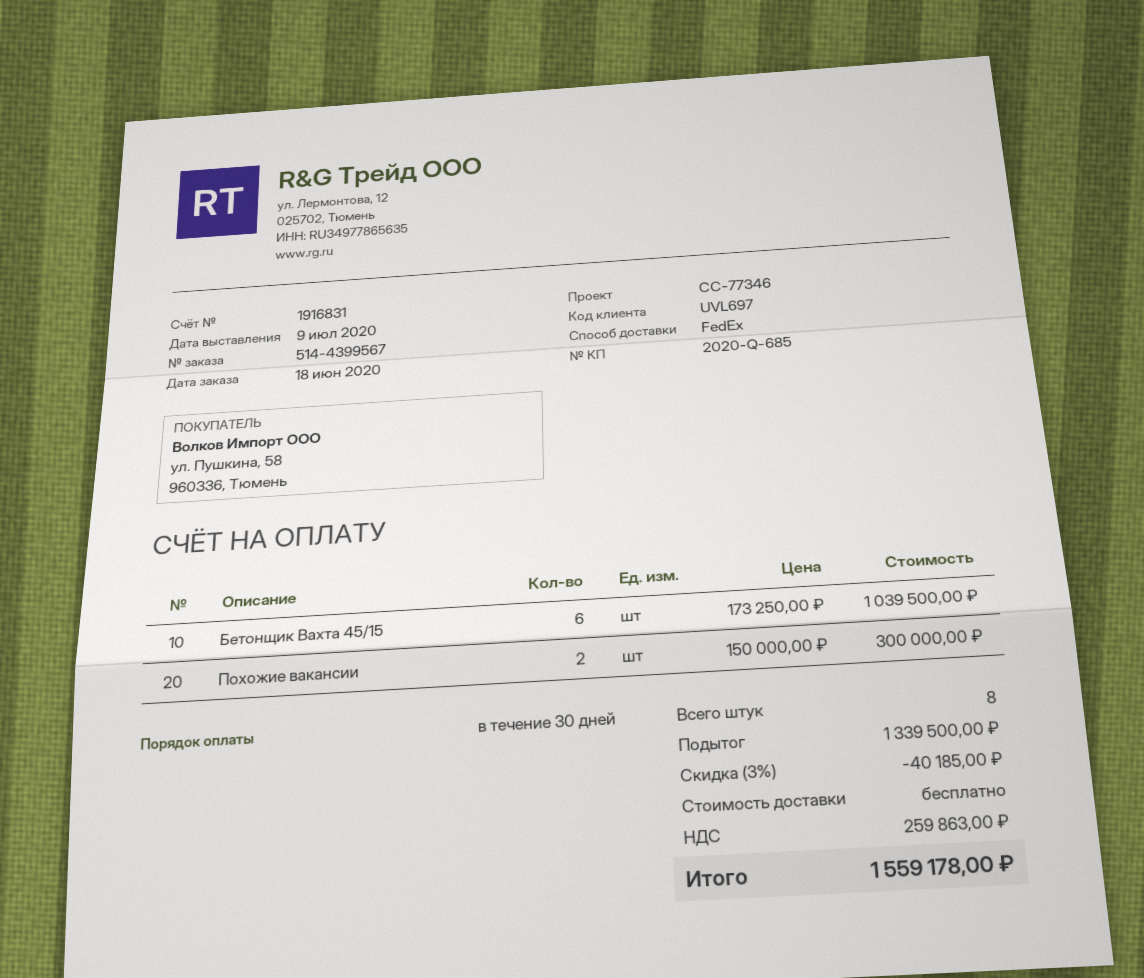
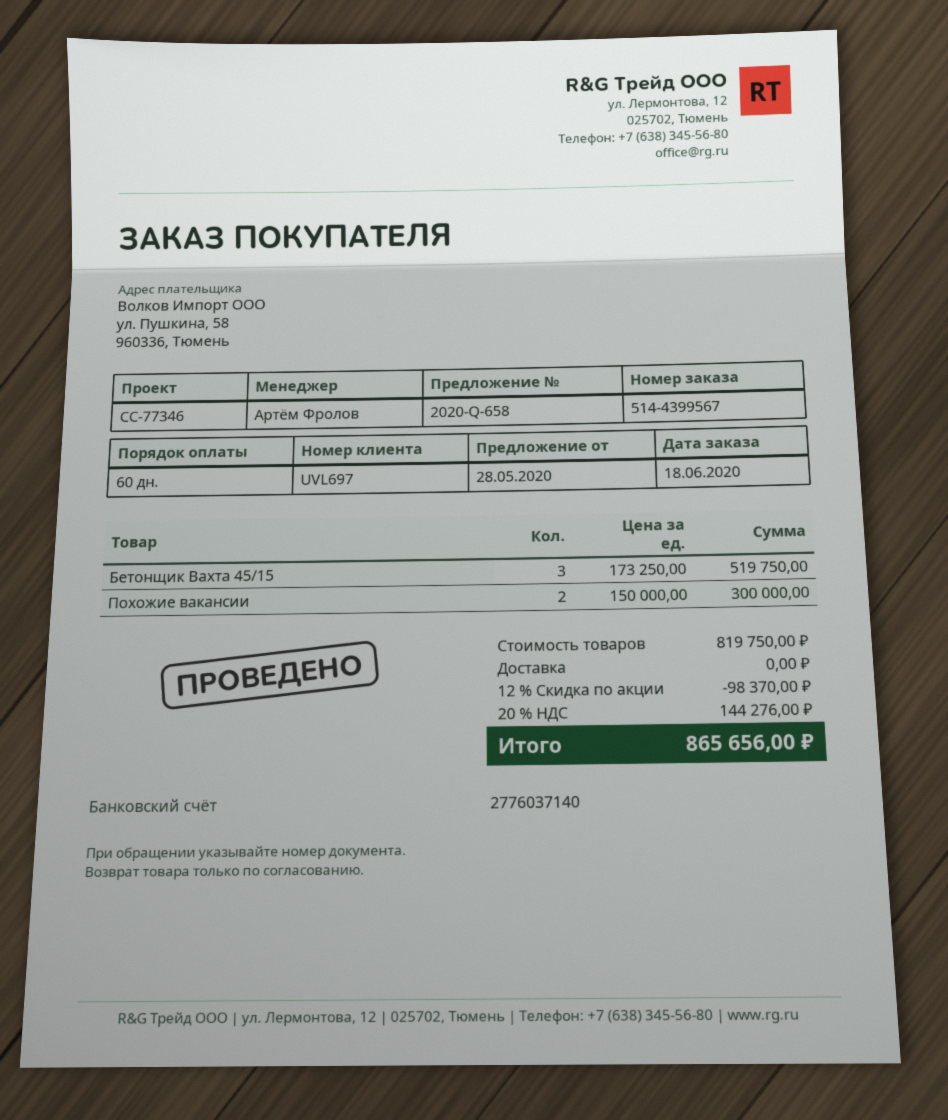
quote number: 2020-Q-685 -> 2020-Q-658
payment terms: 30 days -> 60 days
Бетонщик Вахта 45/15: 6 x 173250.00 = 1039500.00 -> 3 x 173250.00 = 519750.00
subtotal: 1339500.00 -> 819750.00
discount: 3% = 40185.00 -> 12% = 98370.00
tax: 259863.00 -> 144276.00
total: 1559178.00 -> 865656.00

